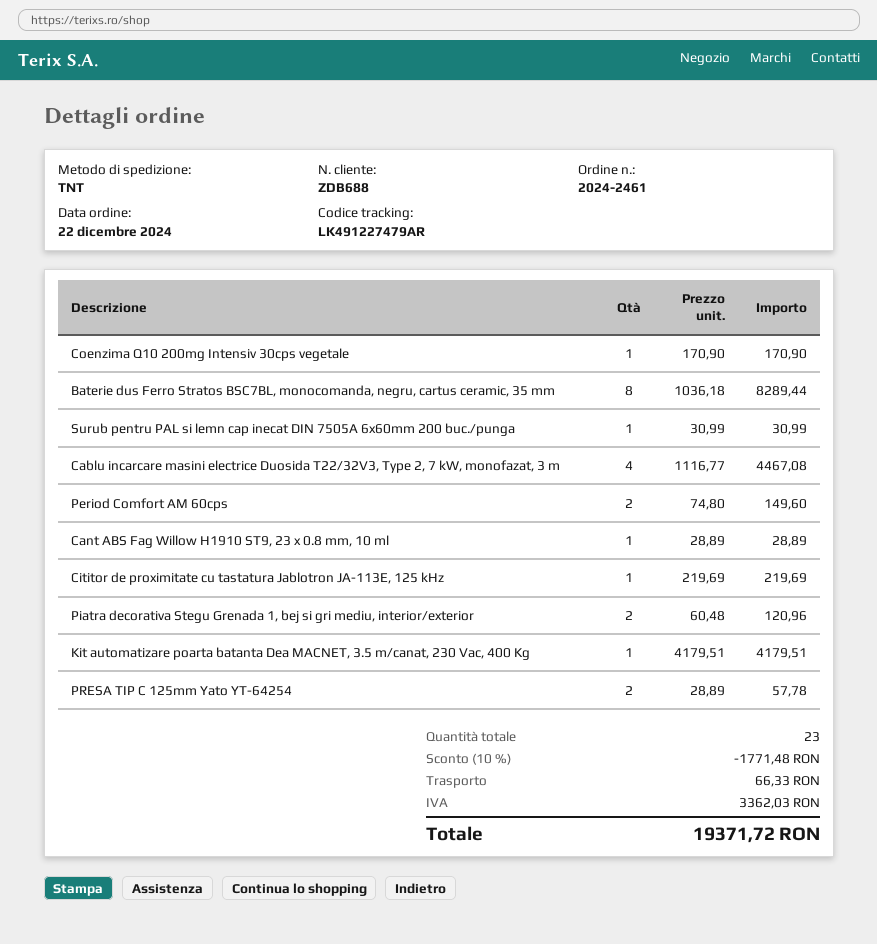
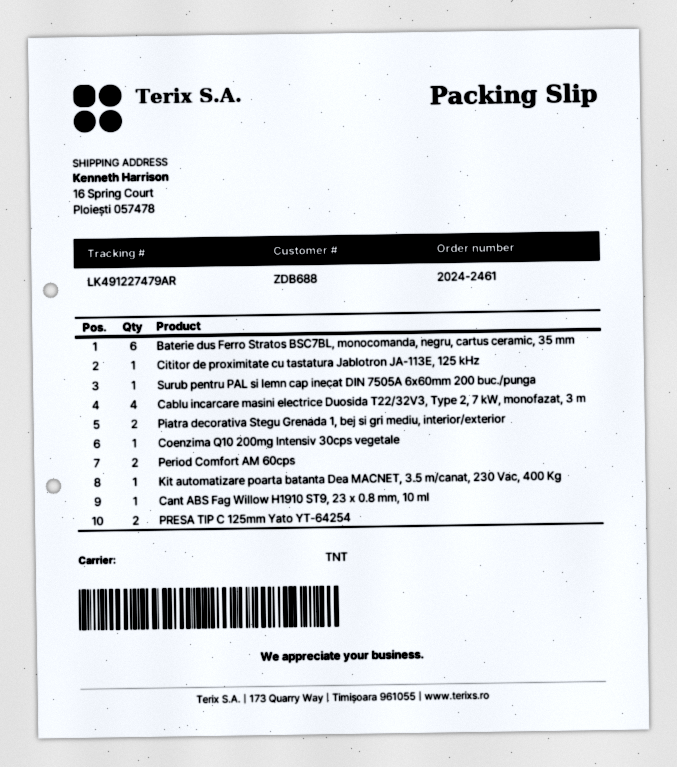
Baterie dus Ferro Stratos BSC7BL, monocomanda, negru, cartus ceramic, 35 mm: 8 -> 6

